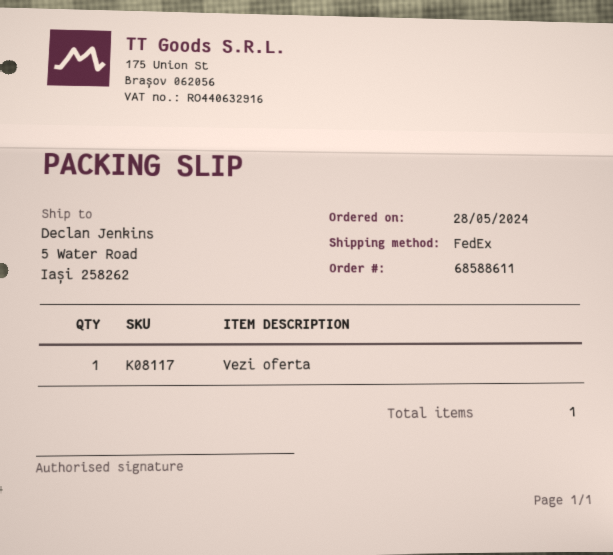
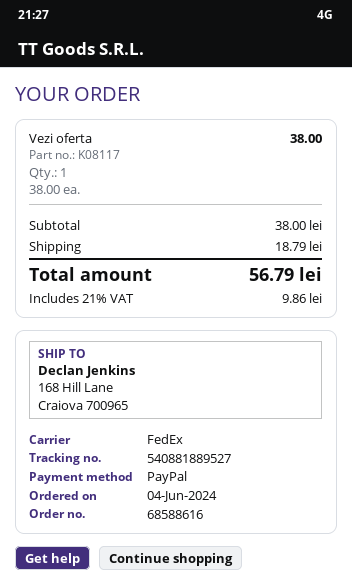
order number: 68588611 -> 68588616
order date: 2024-05-28 -> 2024-06-04
ship to: 5 Water Road, Iași 258262 -> 168 Hill Lane, Craiova 700965

